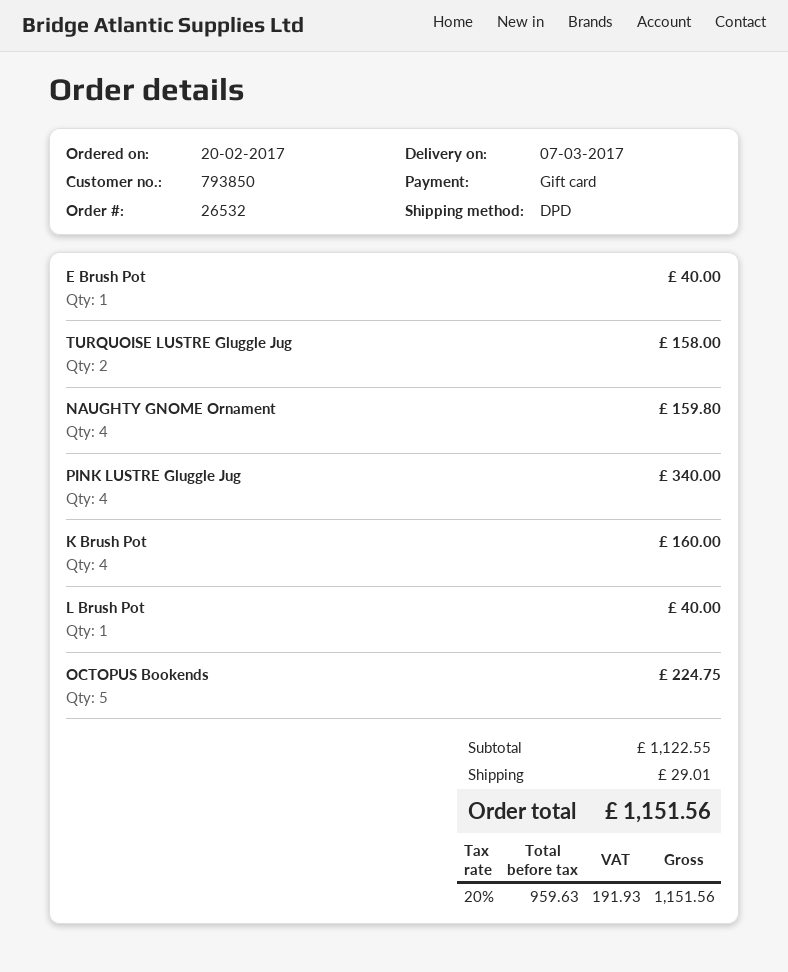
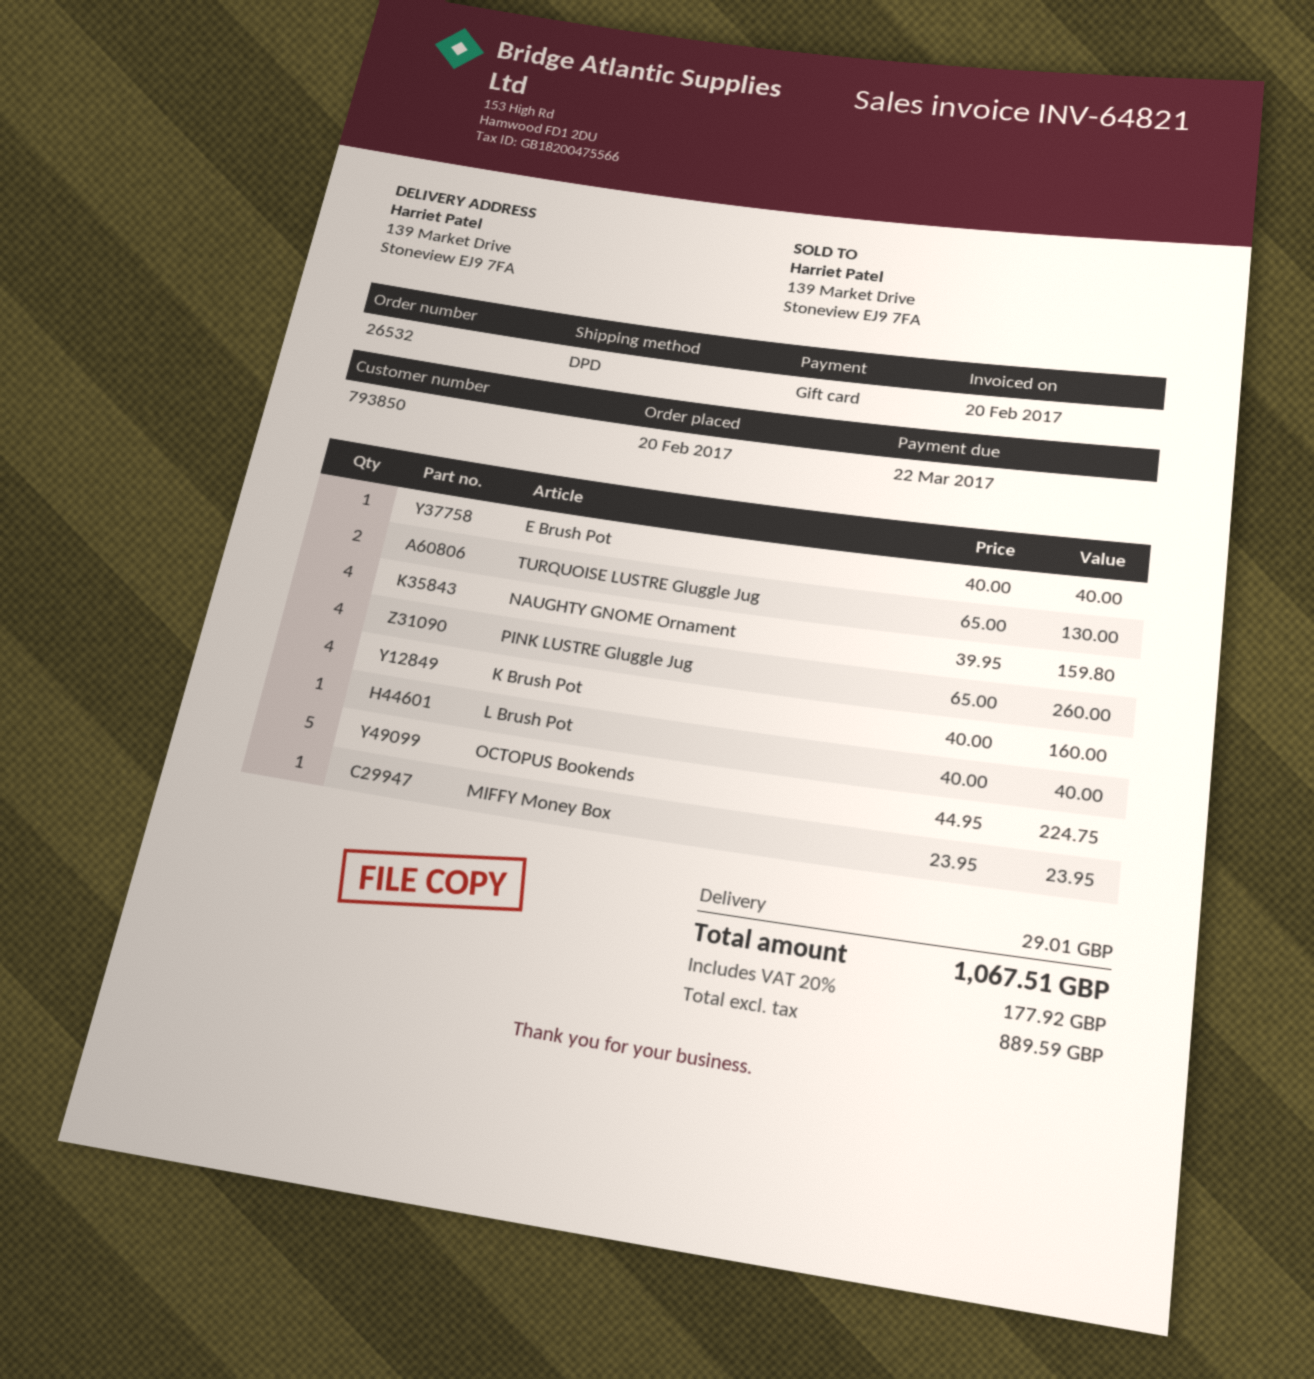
TURQUOISE LUSTRE Gluggle Jug: 2 for 158.00 -> 2 for 130.00
PINK LUSTRE Gluggle Jug: 4 for 340.00 -> 4 for 260.00
MIFFY Money Box: none -> 1 for 23.95
net: 959.63 -> 889.59
tax: 20% = 191.93 -> 20% = 177.92
total: 1151.56 -> 1067.51

